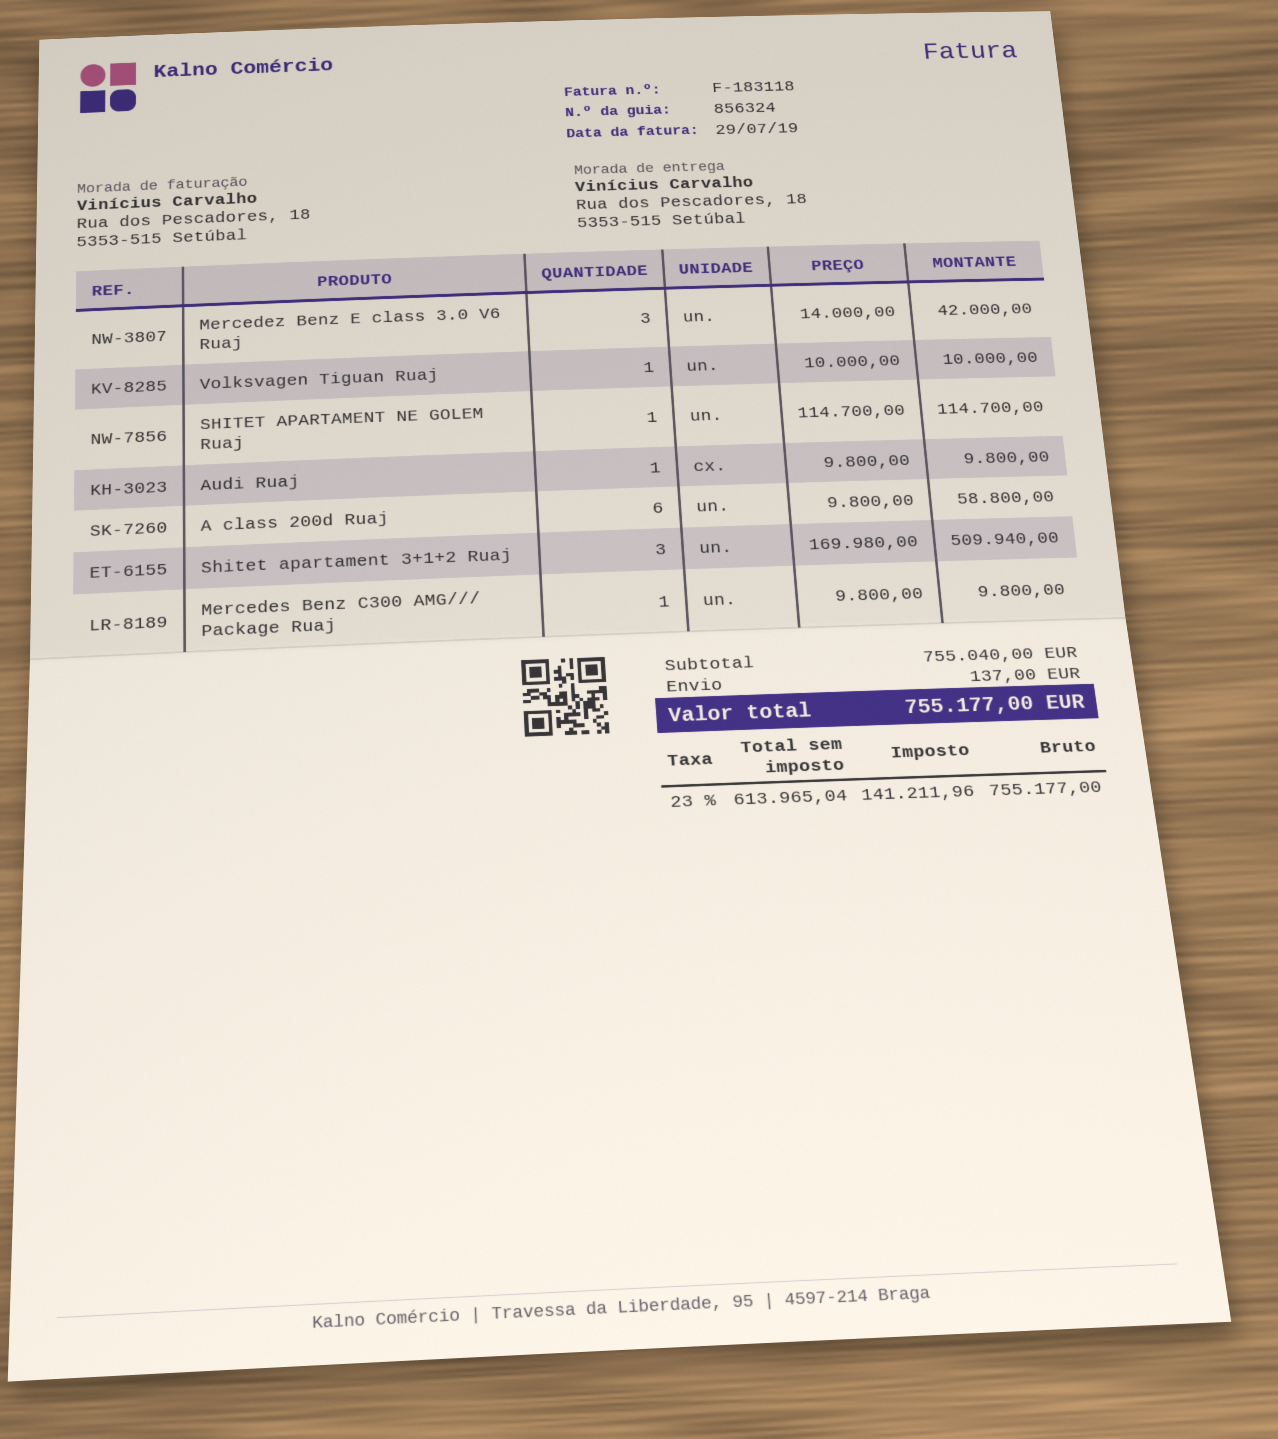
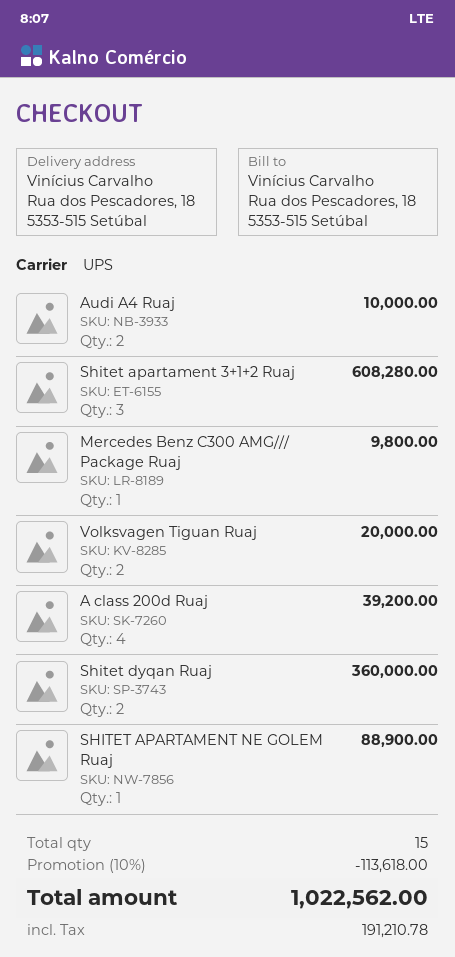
Mercedez Benz E class 3.0 V6 Ruaj: 3 for 42000.00 -> none
Volksvagen Tiguan Ruaj: 1 for 10000.00 -> 2 for 20000.00
SHITET APARTAMENT NE GOLEM Ruaj: 1 for 114700.00 -> 1 for 88900.00
Audi Ruaj: 1 for 9800.00 -> none
A class 200d Ruaj: 6 for 58800.00 -> 4 for 39200.00
Shitet apartament 3+1+2 Ruaj: 3 for 509940.00 -> 3 for 608280.00
Audi A4 Ruaj: none -> 2 for 10000.00
Shitet dyqan Ruaj: none -> 2 for 360000.00
discount: none -> 10% = 113618.00
shipping: 137.00 -> none
tax: 141211.96 -> 191210.78
total: 755177.00 -> 1022562.00

